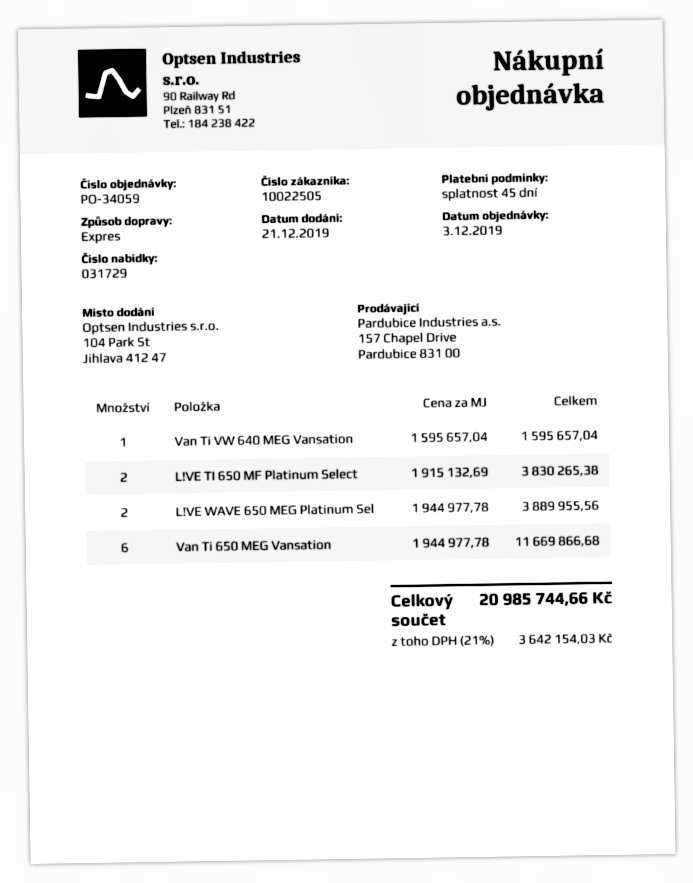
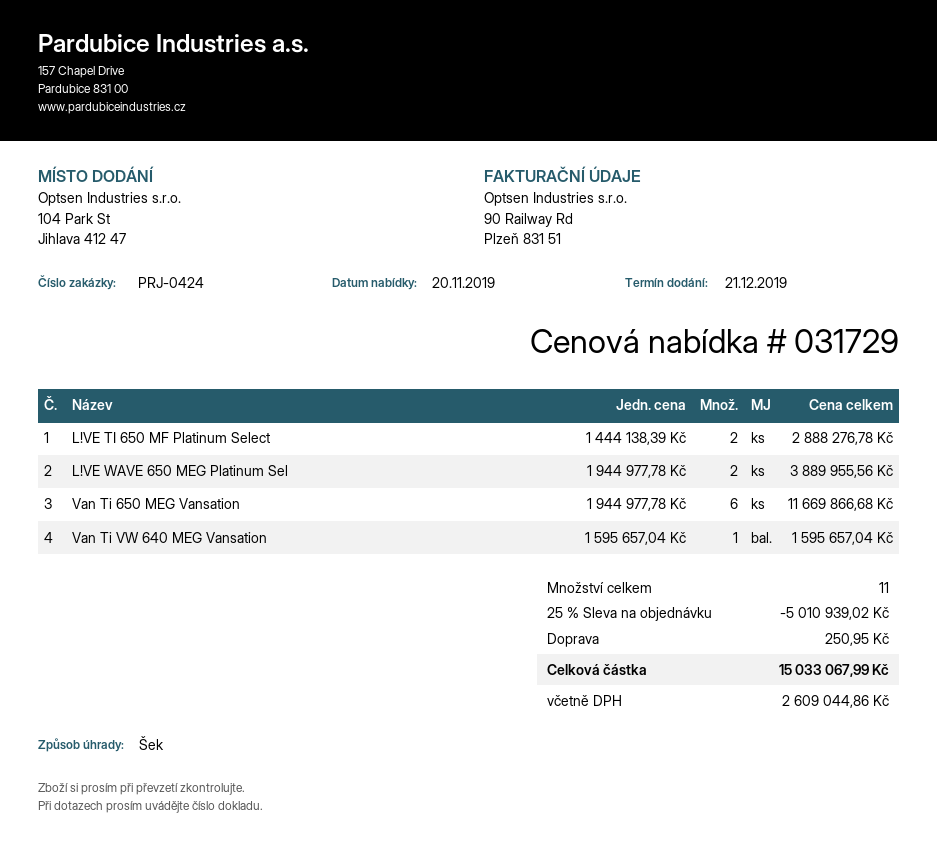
L!VE TI 650 MF Platinum Select: 2 x 1915132.69 = 3830265.38 -> 2 x 1444138.39 = 2888276.78
discount: none -> 25% = 5010939.02
shipping: none -> 250.95
tax: 3642154.03 -> 2609044.86
total: 20985744.66 -> 15033067.99

